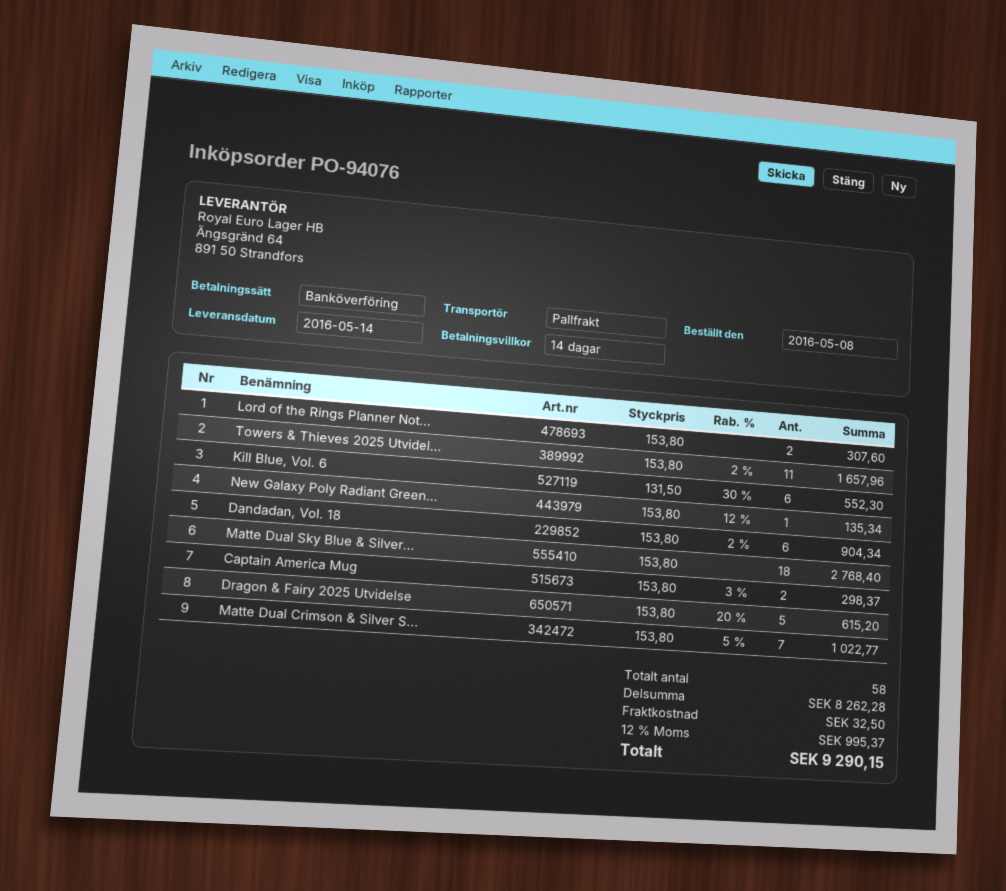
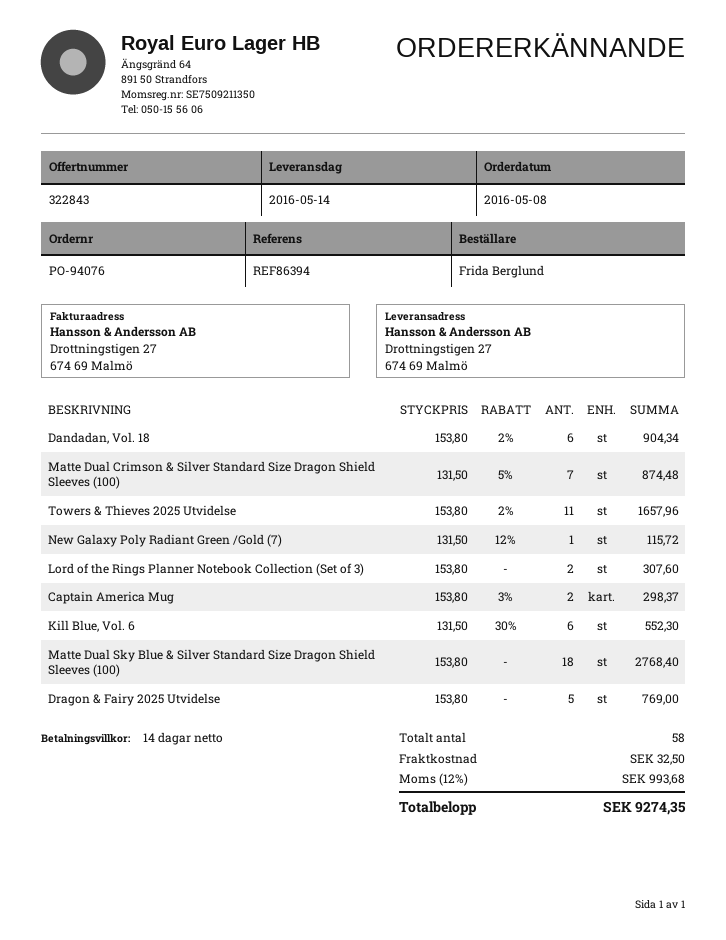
New Galaxy Poly Radiant Green...: 1 x 153.80 - 12% = 135.34 -> 1 x 131.50 - 12% = 115.72
Dragon & Fairy 2025 Utvidelse: 5 x 153.80 - 20% = 615.20 -> 5 x 153.80 = 769.00
Matte Dual Crimson & Silver S...: 7 x 153.80 - 5% = 1022.77 -> 7 x 131.50 - 5% = 874.48
tax: 12% = 995.37 -> 12% = 993.68
total: 9290.15 -> 9274.35

